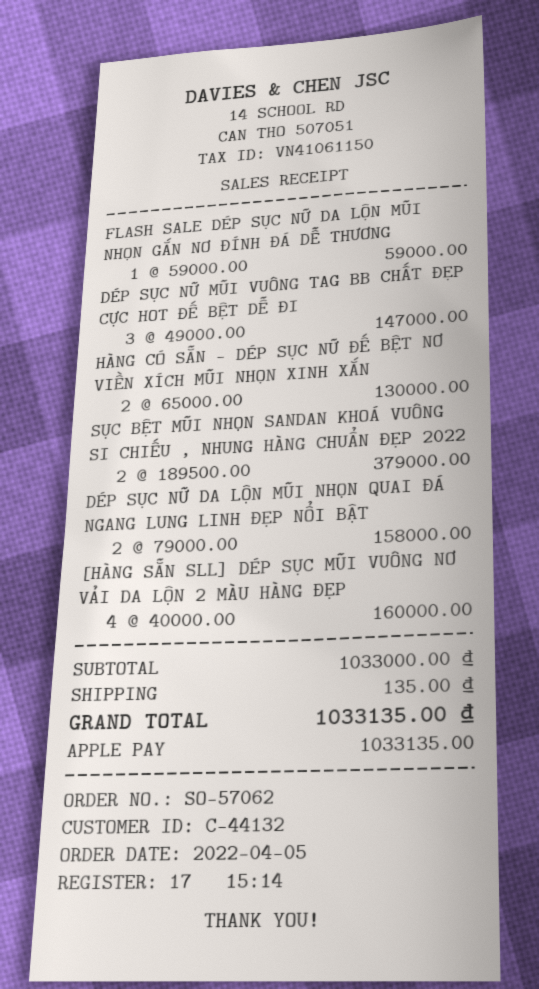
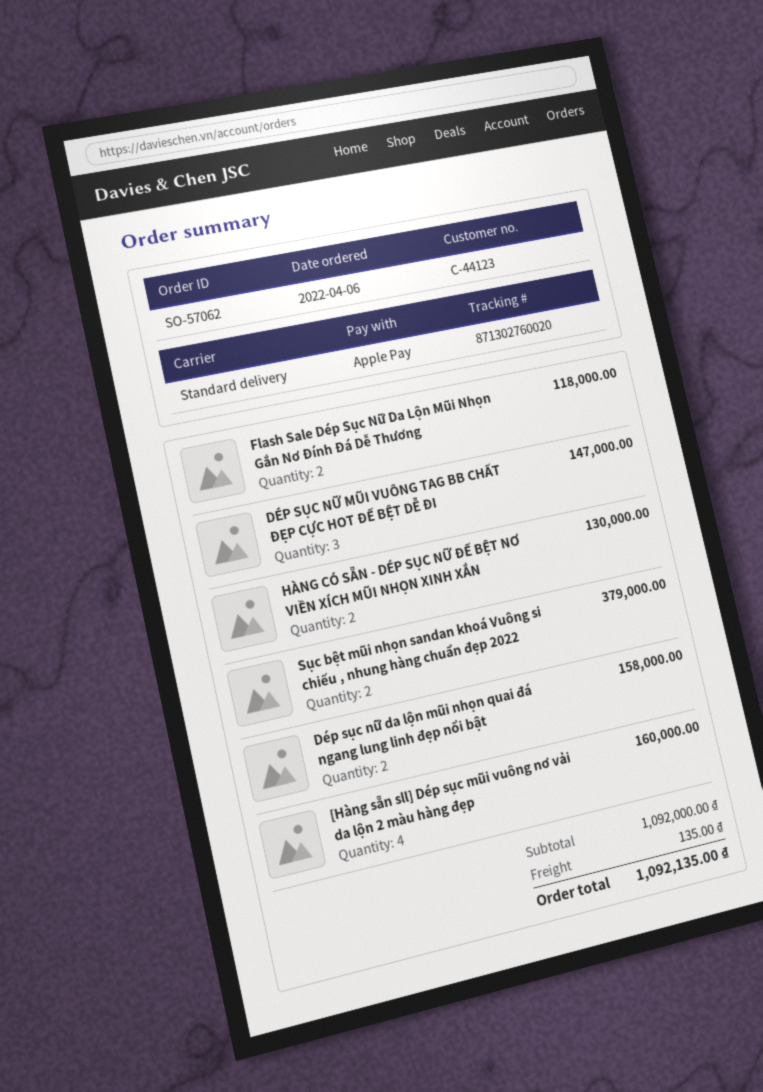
order date: 2022-04-05 -> 2022-04-06
customer number: C-44132 -> C-44123
FLASH SALE DÉP SỤC NỮ DA LỘN MŨI NHỌN GẮN NƠ ĐÍNH ĐÁ DỄ THƯƠNG: 1 for 59000.00 -> 2 for 118000.00
subtotal: 1033000.00 -> 1092000.00
total: 1033135.00 -> 1092135.00

